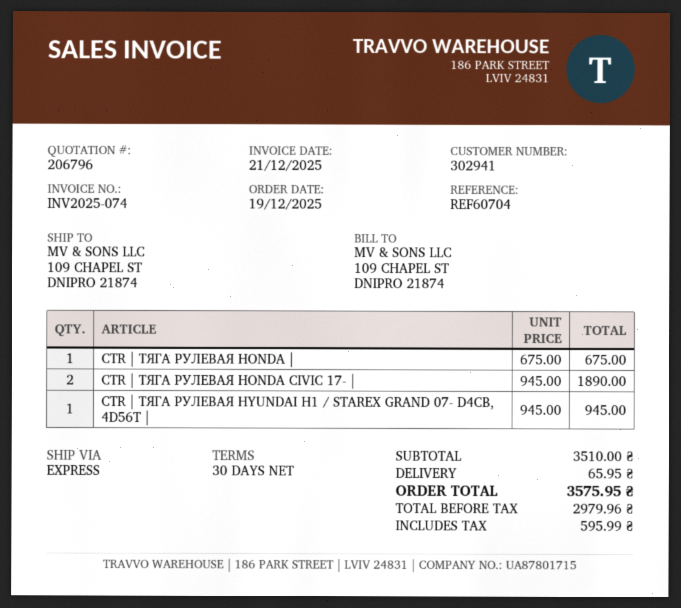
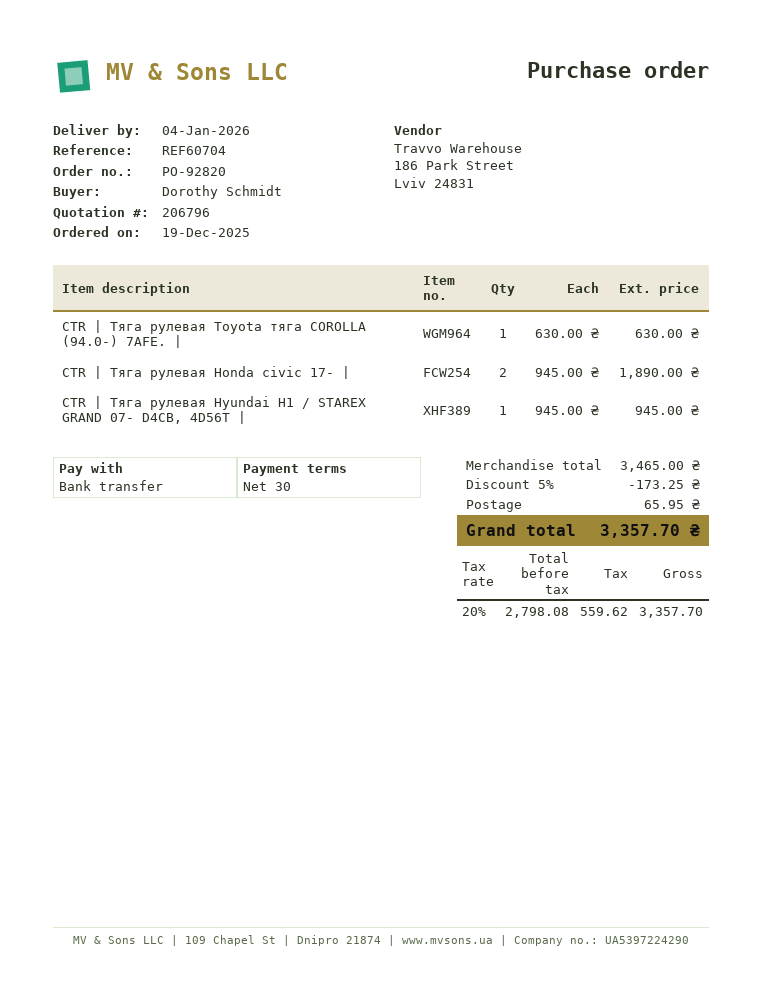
CTR | ТЯГА РУЛЕВАЯ HONDA |: 1 x 675.00 = 675.00 -> none
CTR | Тяга рулевая Toyota тяга COROLLA (94.0-) 7AFE. |: none -> 1 x 630.00 = 630.00
subtotal: 3510.00 -> 3465.00
discount: none -> 5% = 173.25
net: 2979.96 -> 2798.08
tax: 595.99 -> 559.62
total: 3575.95 -> 3357.70

